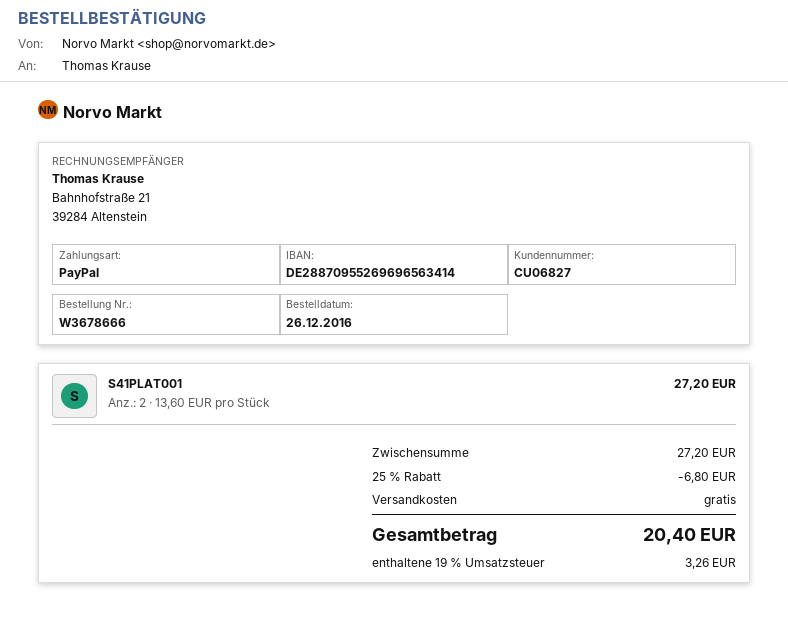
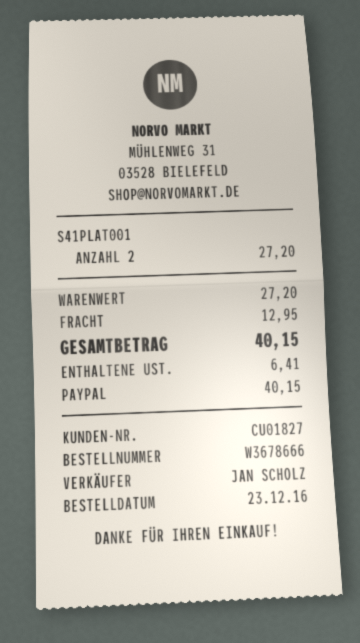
order date: 2016-12-26 -> 2016-12-23
customer number: CU06827 -> CU01827
discount: 25% = 6.80 -> none
shipping: 0.00 -> 12.95
tax: 3.26 -> 6.41
total: 20.40 -> 40.15

